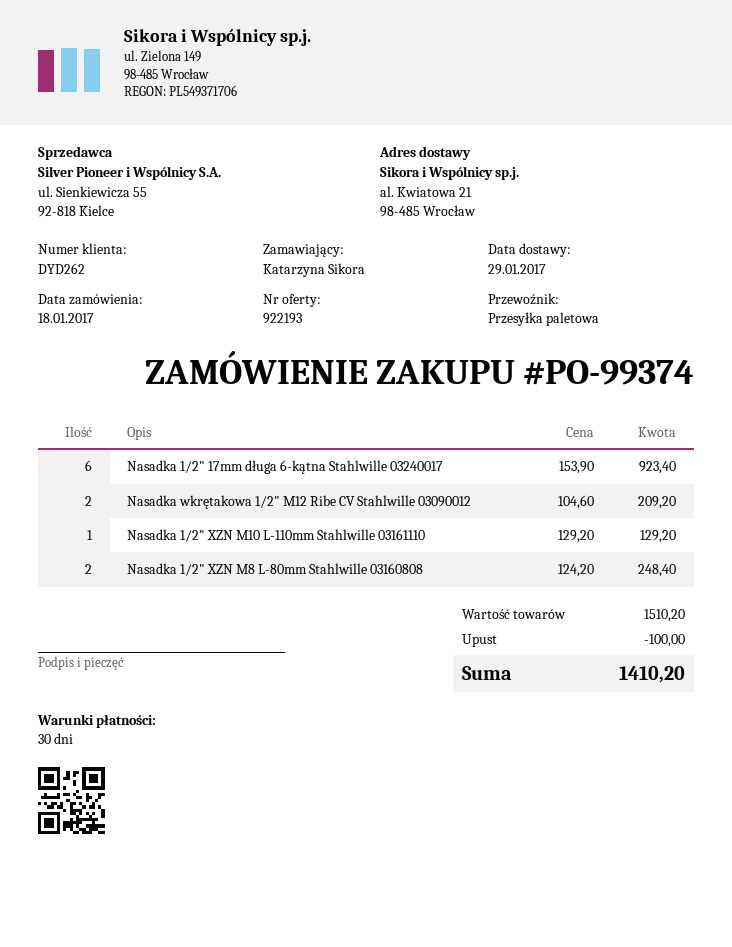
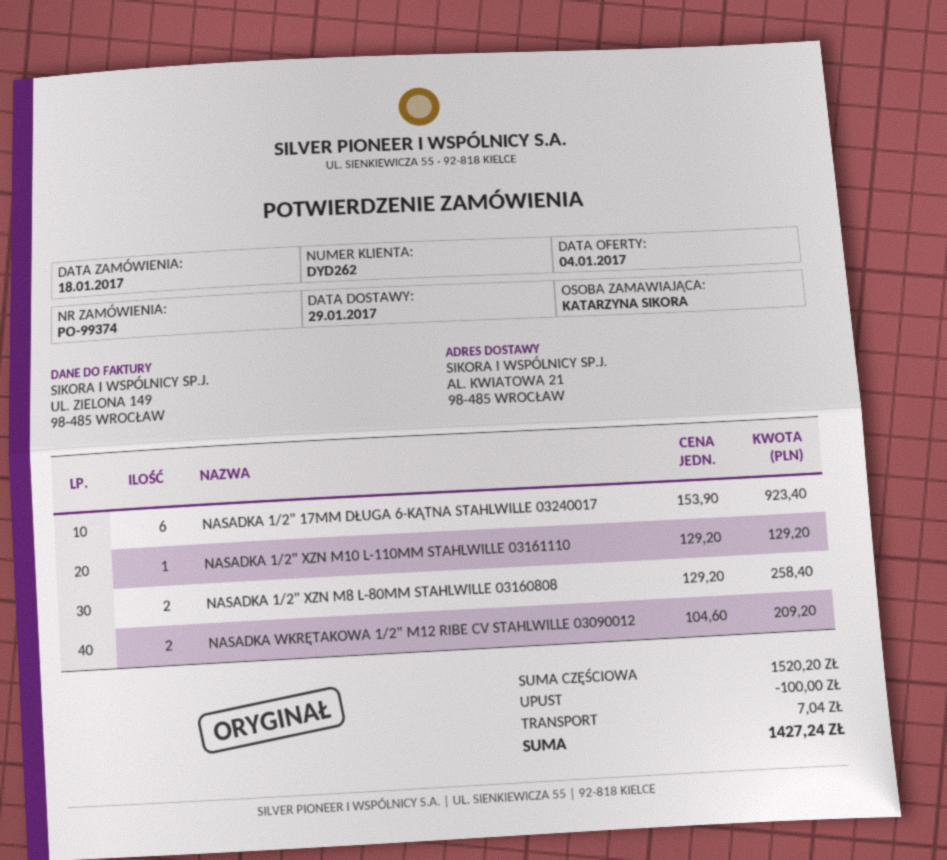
Nasadka 1/2" XZN M8 L-80mm Stahlwille 03160808: 2 x 124.20 = 248.40 -> 2 x 129.20 = 258.40
subtotal: 1510.20 -> 1520.20
shipping: none -> 7.04
total: 1410.20 -> 1427.24

